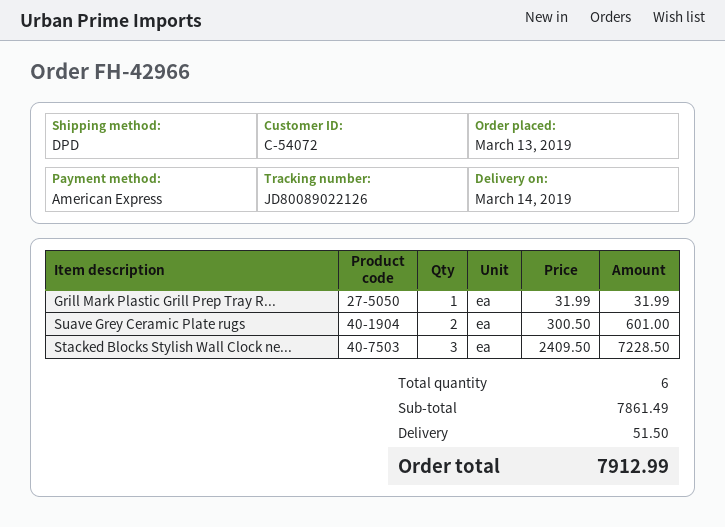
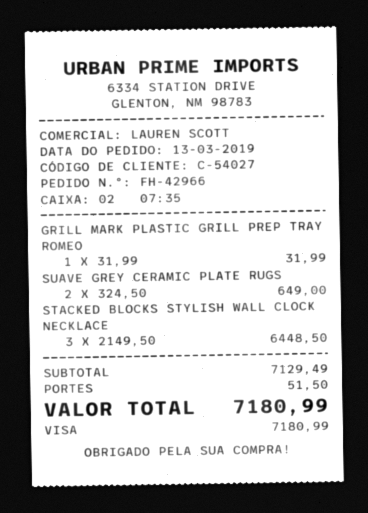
customer number: C-54072 -> C-54027
payment method: American Express -> Visa
Suave Grey Ceramic Plate rugs: 2 x 300.50 = 601.00 -> 2 x 324.50 = 649.00
Stacked Blocks Stylish Wall Clock ne...: 3 x 2409.50 = 7228.50 -> 3 x 2149.50 = 6448.50
subtotal: 7861.49 -> 7129.49
total: 7912.99 -> 7180.99

